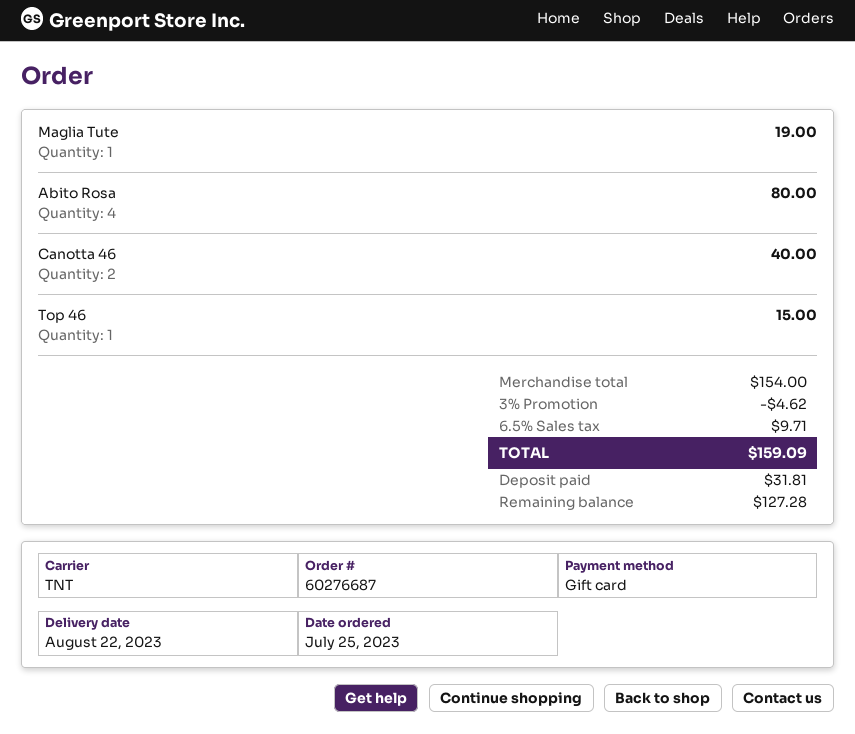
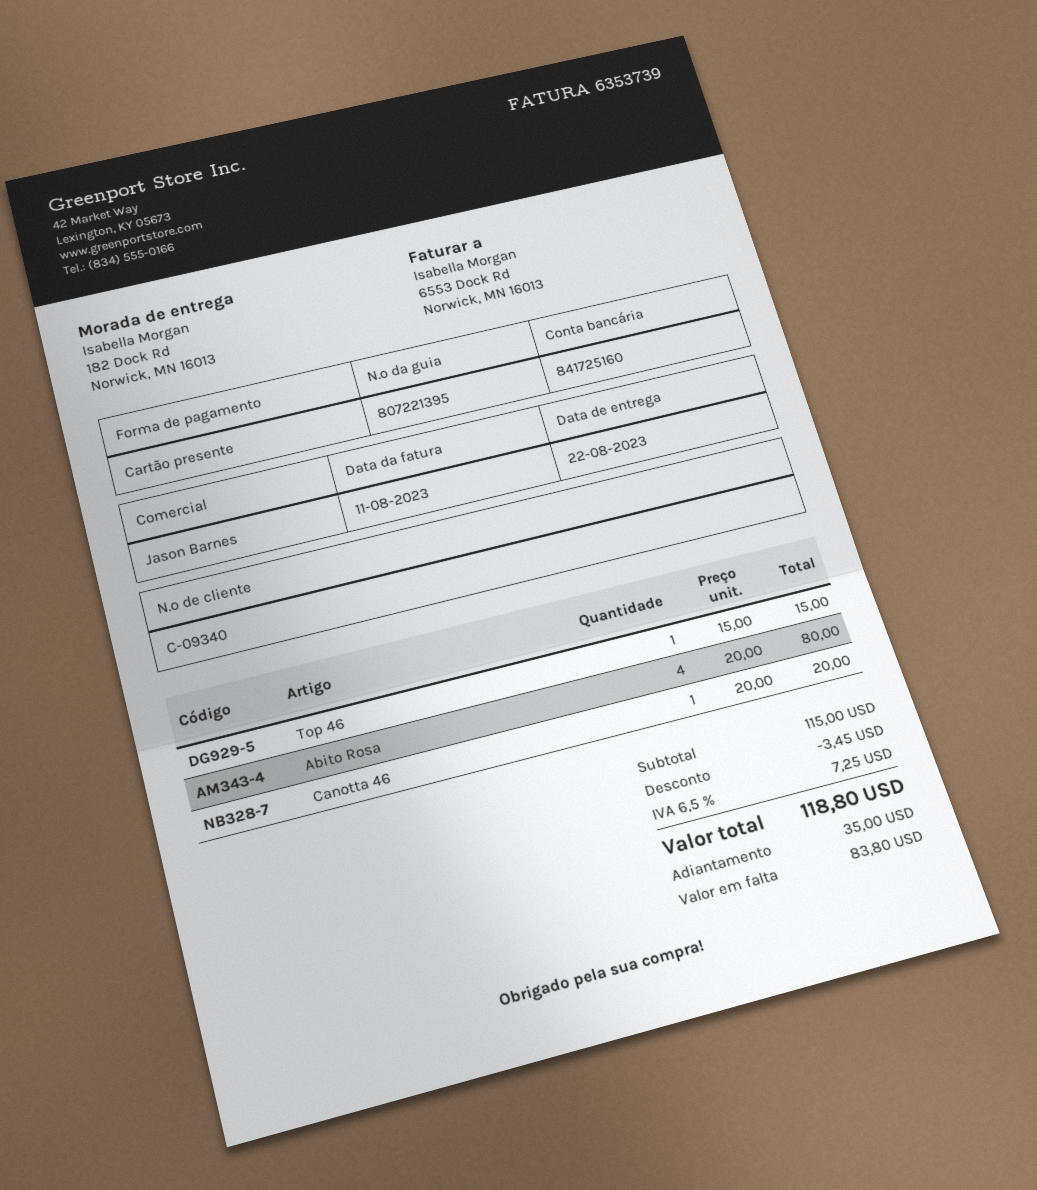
Maglia Tute: 1 for 19.00 -> none
Canotta 46: 2 for 40.00 -> 1 for 20.00
subtotal: 154.00 -> 115.00
discount: 4.62 -> 3.45
tax: 6.5% = 9.71 -> 6.5% = 7.25
total: 159.09 -> 118.80
deposit: 31.81 -> 35.00
balance: 127.28 -> 83.80

